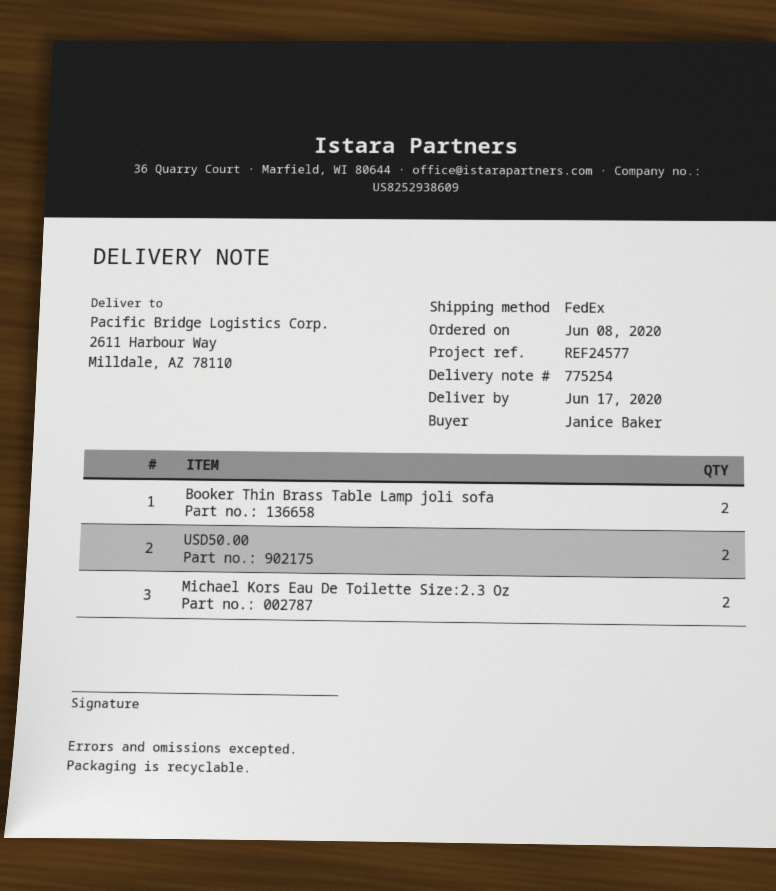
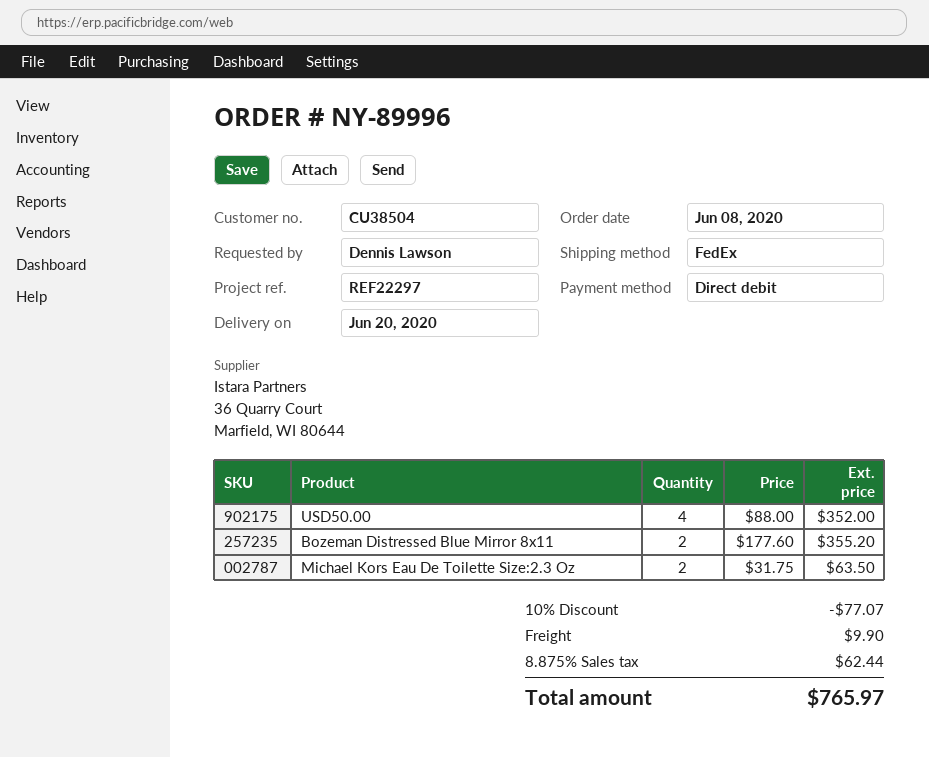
delivery date: 2020-06-17 -> 2020-06-20
reference: REF24577 -> REF22297
ordered by: Janice Baker -> Dennis Lawson
Booker Thin Brass Table Lamp joli sofa: 2 -> none
USD50.00: 2 -> 4
Bozeman Distressed Blue Mirror 8x11: none -> 2

